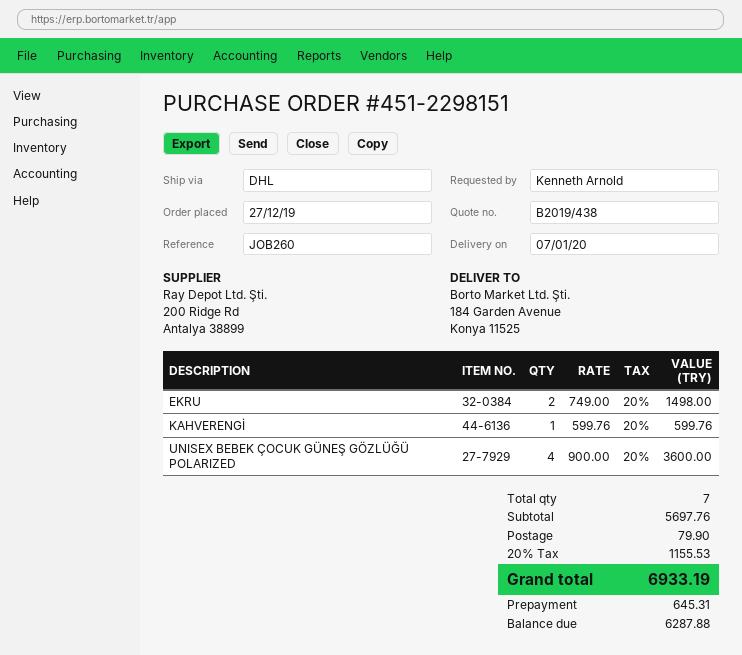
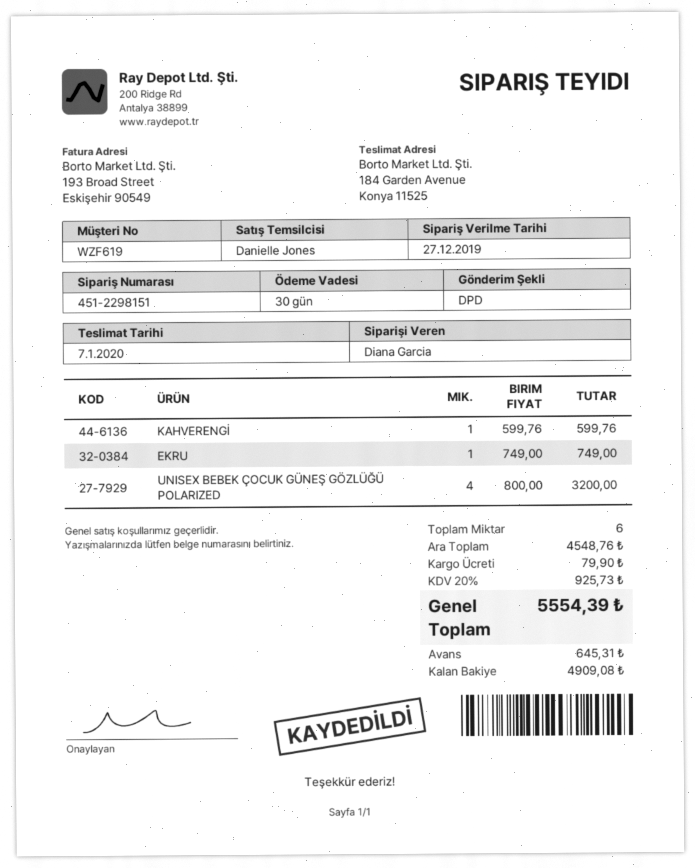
ordered by: Kenneth Arnold -> Diana Garcia
shipping method: DHL -> DPD
EKRU: 2 x 749.00 = 1498.00 -> 1 x 749.00 = 749.00
UNISEX BEBEK ÇOCUK GÜNEŞ GÖZLÜĞÜ POLARIZED: 4 x 900.00 = 3600.00 -> 4 x 800.00 = 3200.00
total quantity: 7 -> 6
subtotal: 5697.76 -> 4548.76
tax: 20% = 1155.53 -> 20% = 925.73
total: 6933.19 -> 5554.39
balance: 6287.88 -> 4909.08

